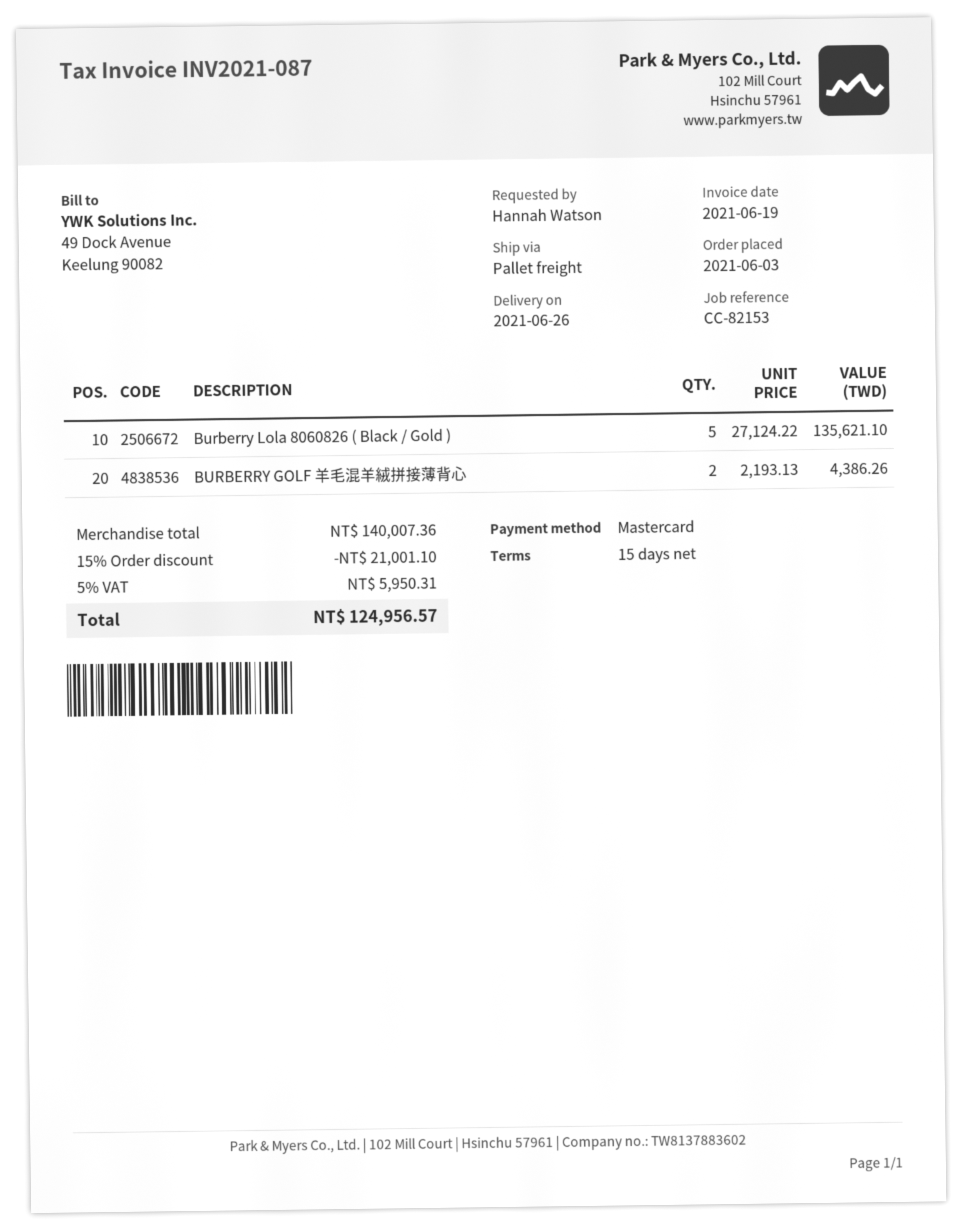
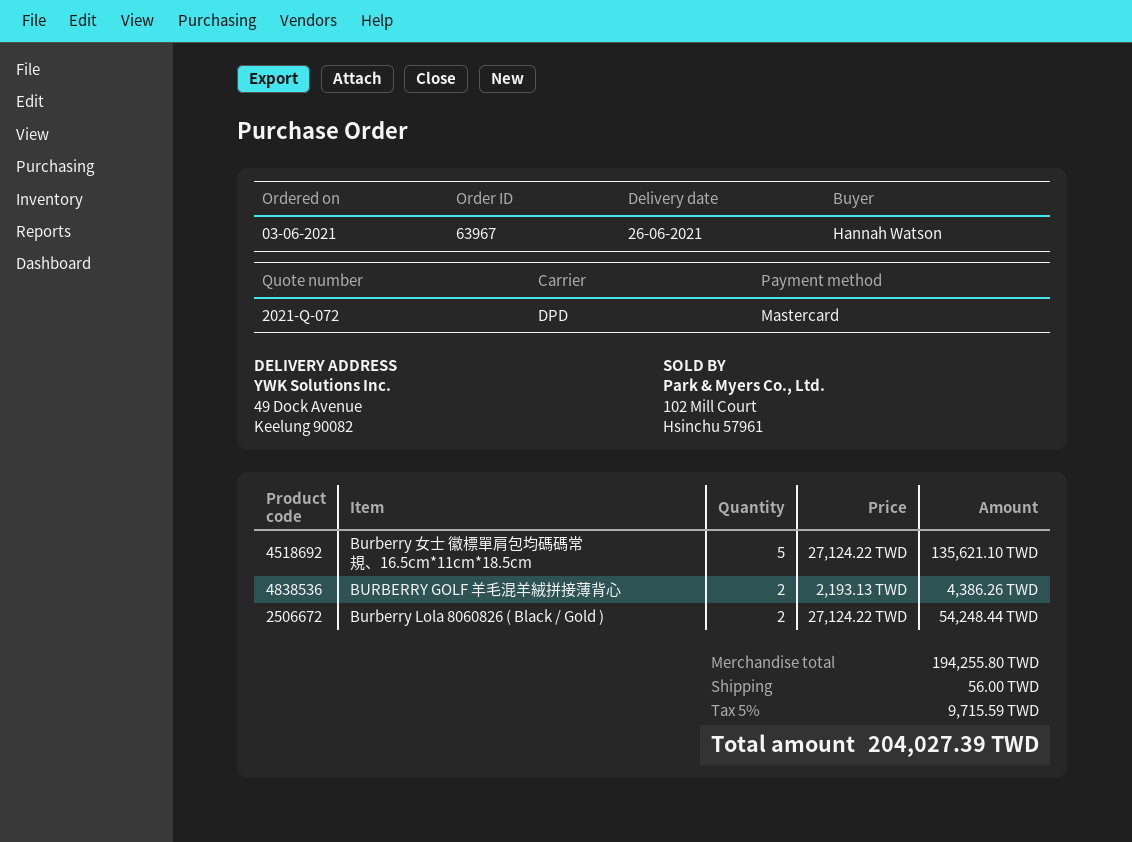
shipping method: pallet freight -> DPD
Burberry Lola 8060826 ( Black / Gold ): 5 x 27124.22 = 135621.10 -> 2 x 27124.22 = 54248.44
Burberry 女士 徽標單肩包均碼碼常規、16.5cm*11cm*18.5cm: none -> 5 x 27124.22 = 135621.10
subtotal: 140007.36 -> 194255.80
discount: 15% = 21001.10 -> none
shipping: none -> 56.00
tax: 5% = 5950.31 -> 5% = 9715.59
total: 124956.57 -> 204027.39

